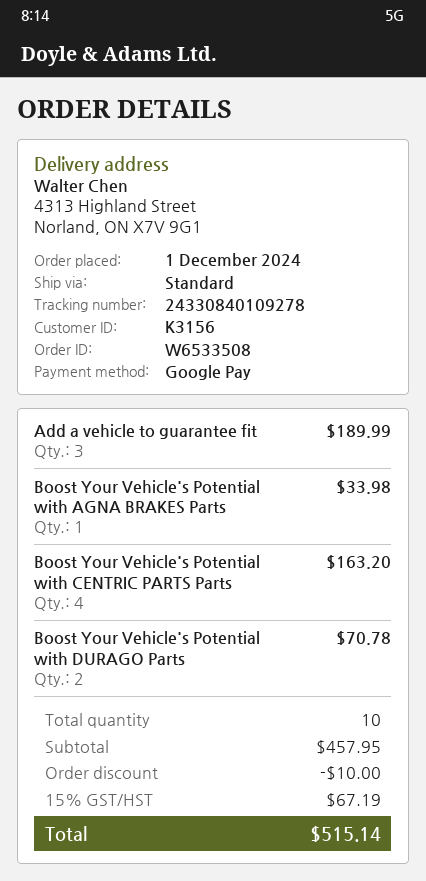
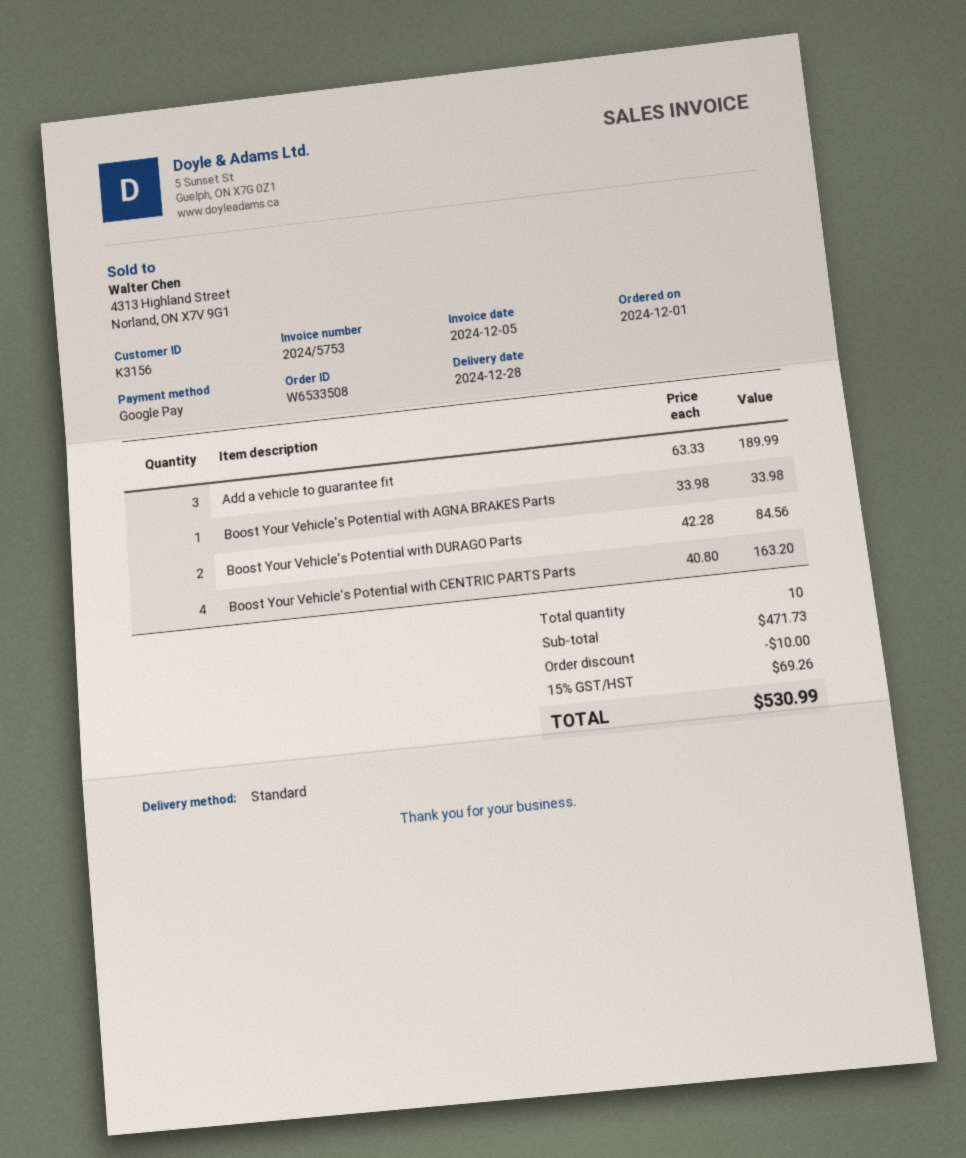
Boost Your Vehicle's Potential with DURAGO Parts: 2 for 70.78 -> 2 for 84.56
subtotal: 457.95 -> 471.73
tax: 15% = 67.19 -> 15% = 69.26
total: 515.14 -> 530.99

